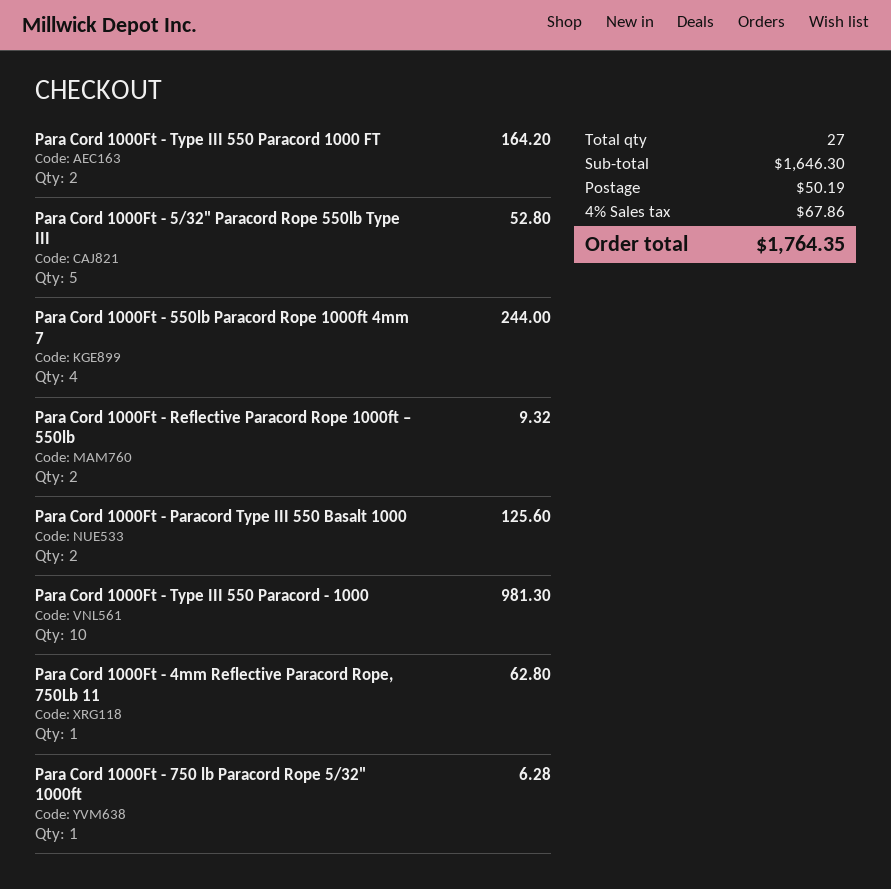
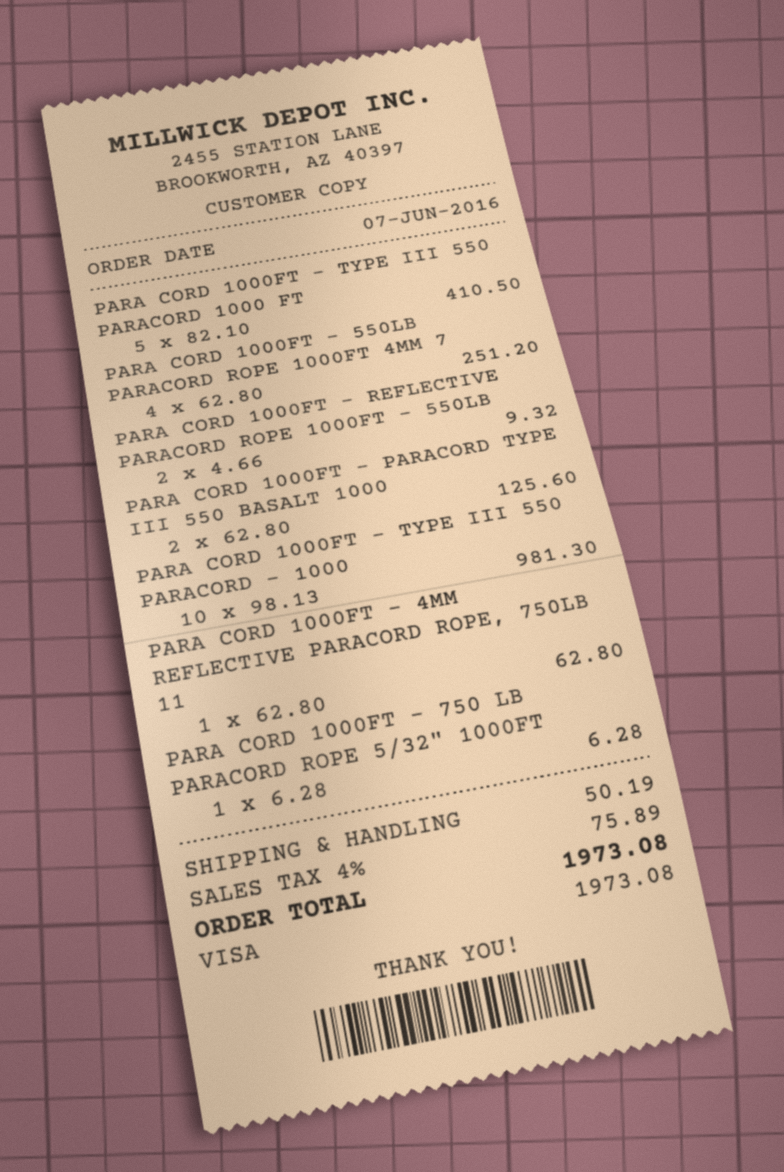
Para Cord 1000Ft - Type III 550 Paracord 1000 FT: 2 for 164.20 -> 5 for 410.50
Para Cord 1000Ft - 5/32" Paracord Rope 550lb Type III: 5 for 52.80 -> none
Para Cord 1000Ft - 550lb Paracord Rope 1000ft 4mm 7: 4 for 244.00 -> 4 for 251.20
tax: 4% = 67.86 -> 4% = 75.89
total: 1764.35 -> 1973.08

